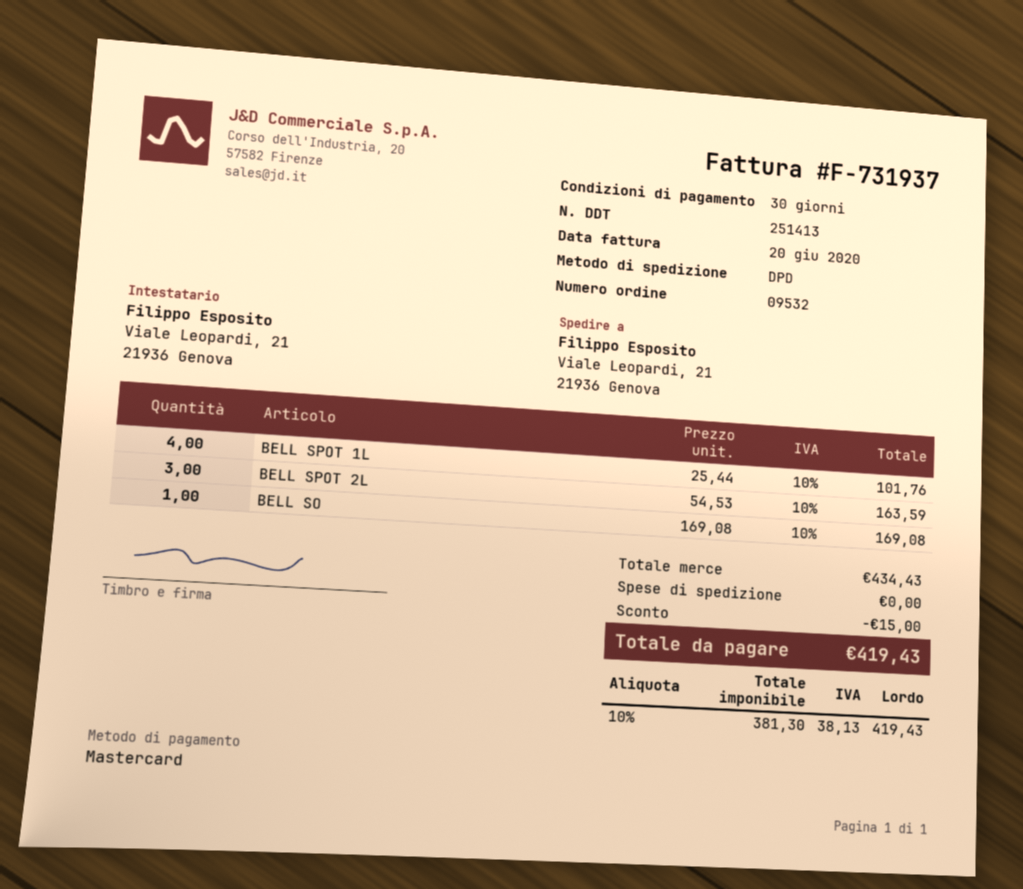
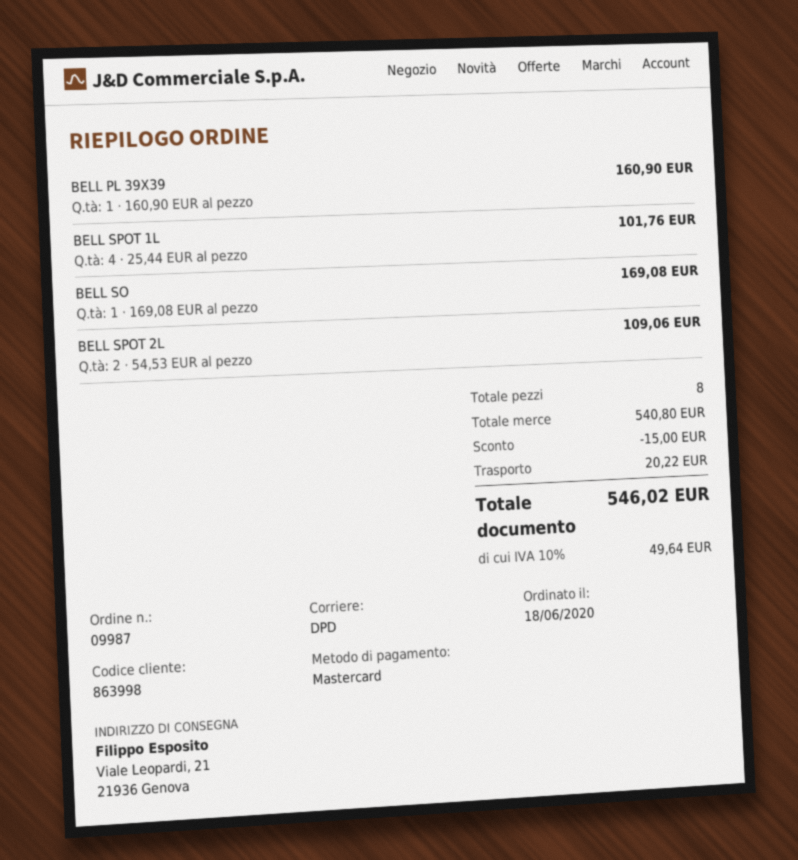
order number: 09532 -> 09987
BELL SPOT 2L: 3 x 54.53 = 163.59 -> 2 x 54.53 = 109.06
BELL PL 39X39: none -> 1 x 160.90 = 160.90
subtotal: 434.43 -> 540.80
shipping: 0.00 -> 20.22
tax: 10% = 38.13 -> 10% = 49.64
total: 419.43 -> 546.02

